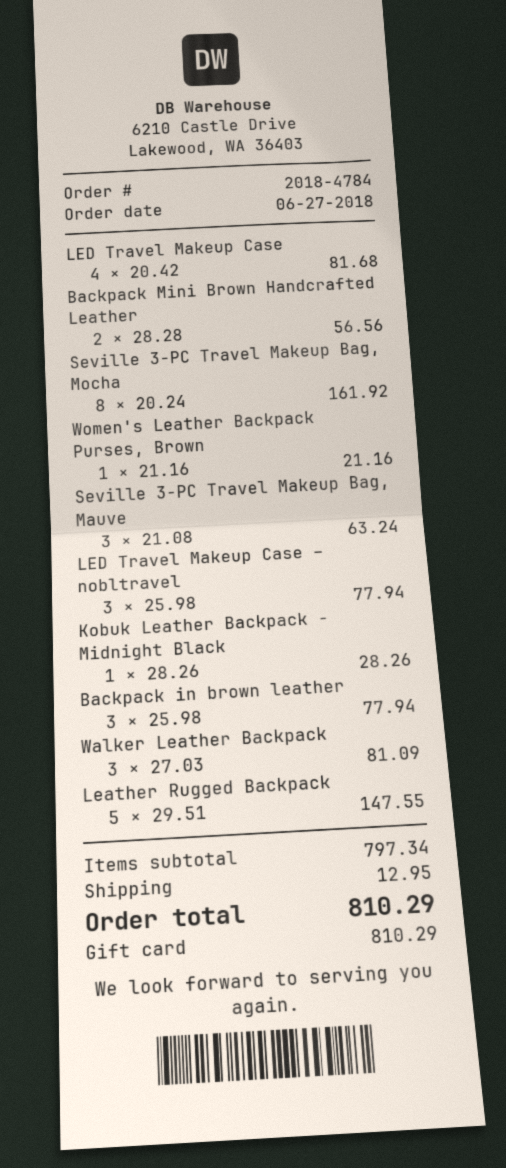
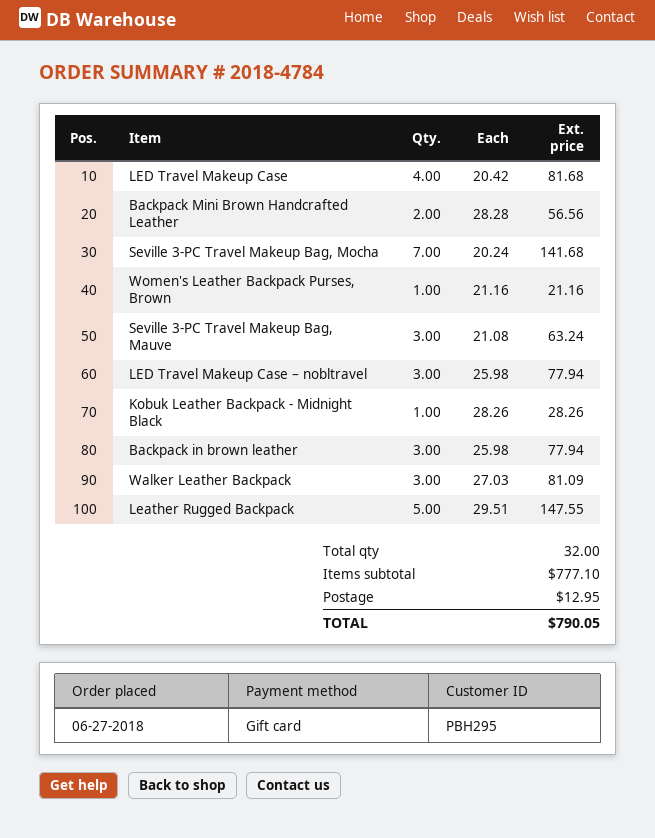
Seville 3-PC Travel Makeup Bag, Mocha: 8 x 20.24 = 161.92 -> 7 x 20.24 = 141.68
subtotal: 797.34 -> 777.10
total: 810.29 -> 790.05

